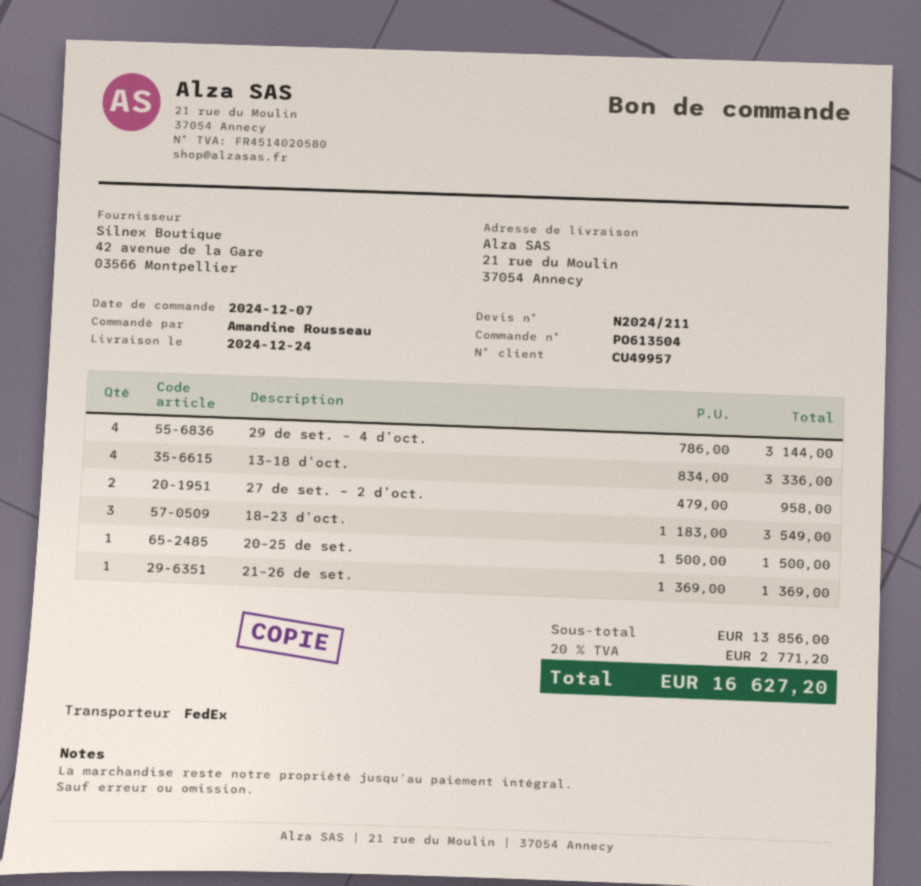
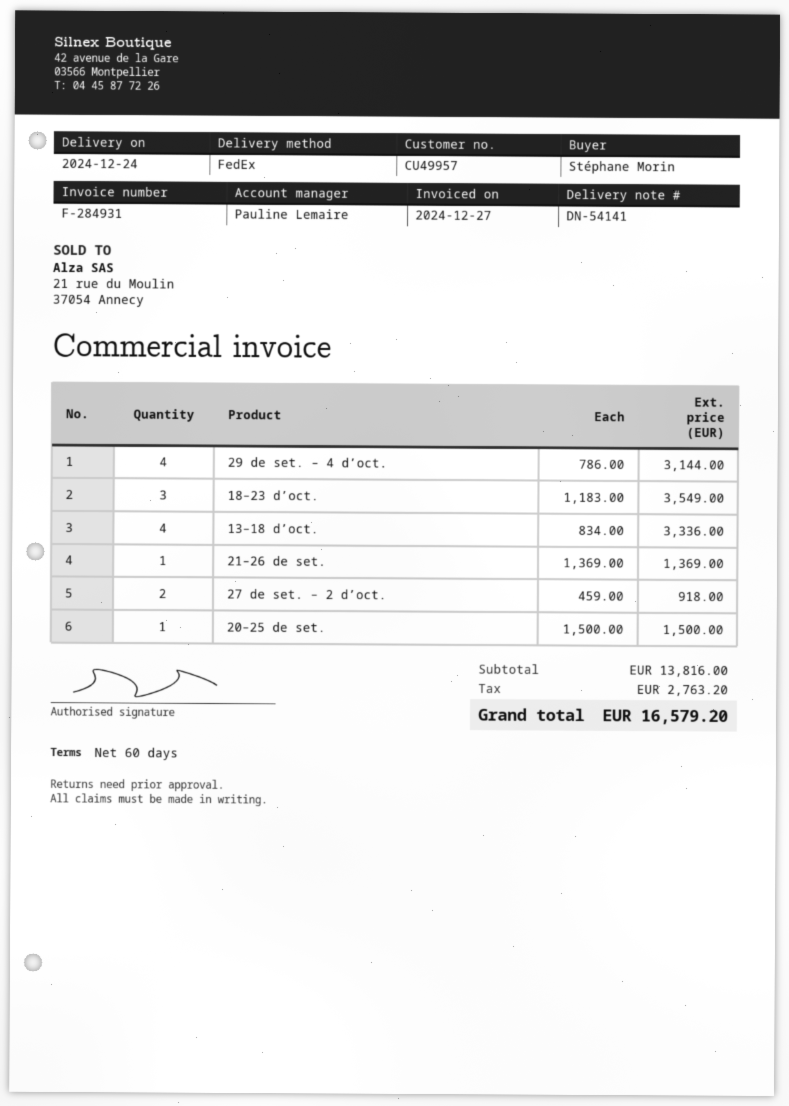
ordered by: Amandine Rousseau -> Stéphane Morin
27 de set. – 2 d’oct.: 2 x 479.00 = 958.00 -> 2 x 459.00 = 918.00
subtotal: 13856.00 -> 13816.00
tax: 2771.20 -> 2763.20
total: 16627.20 -> 16579.20

